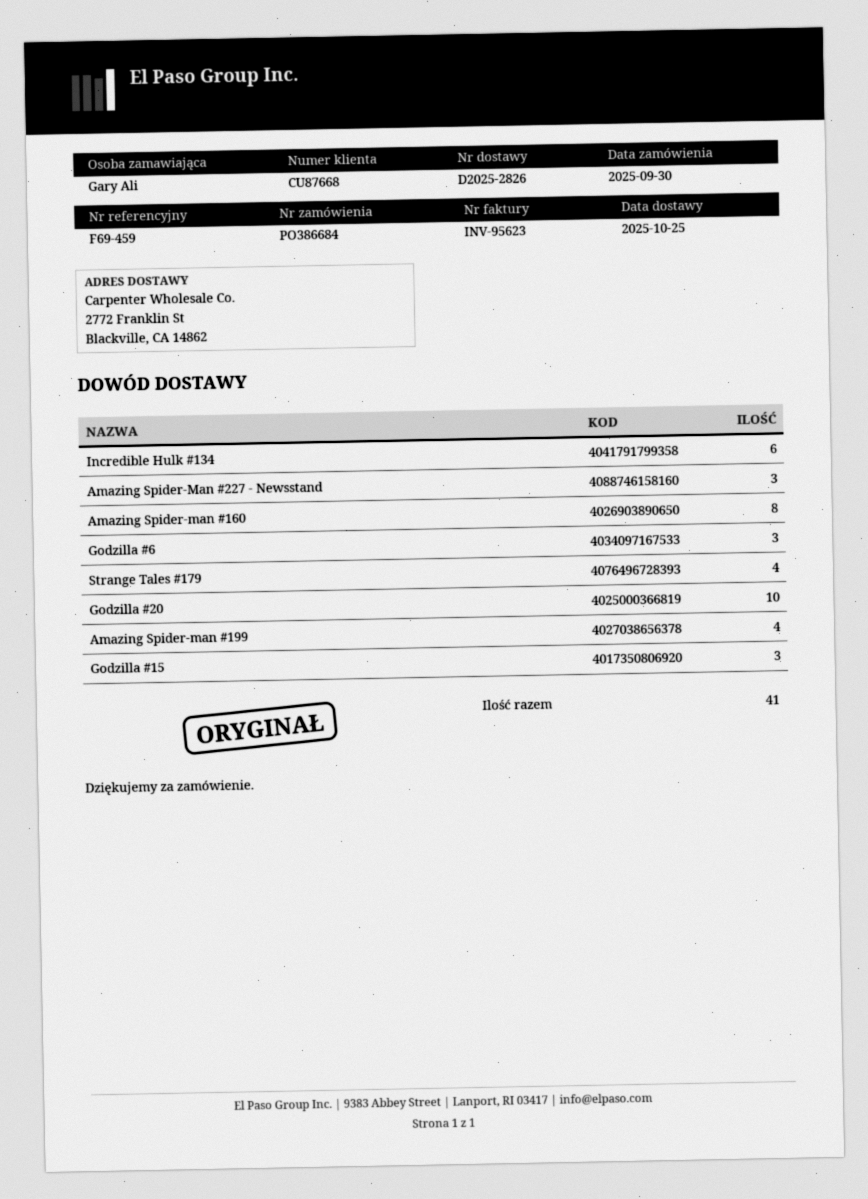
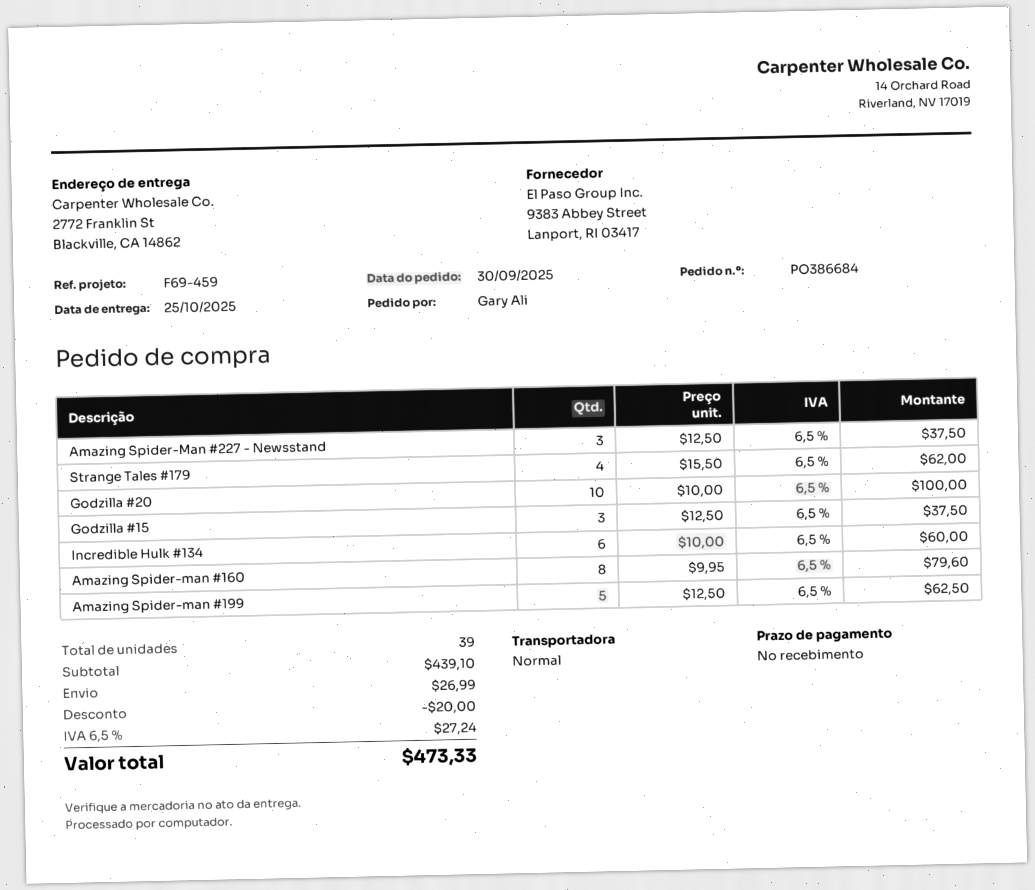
Godzilla #6: 3 -> none
Amazing Spider-man #199: 4 -> 5
total quantity: 41 -> 39

